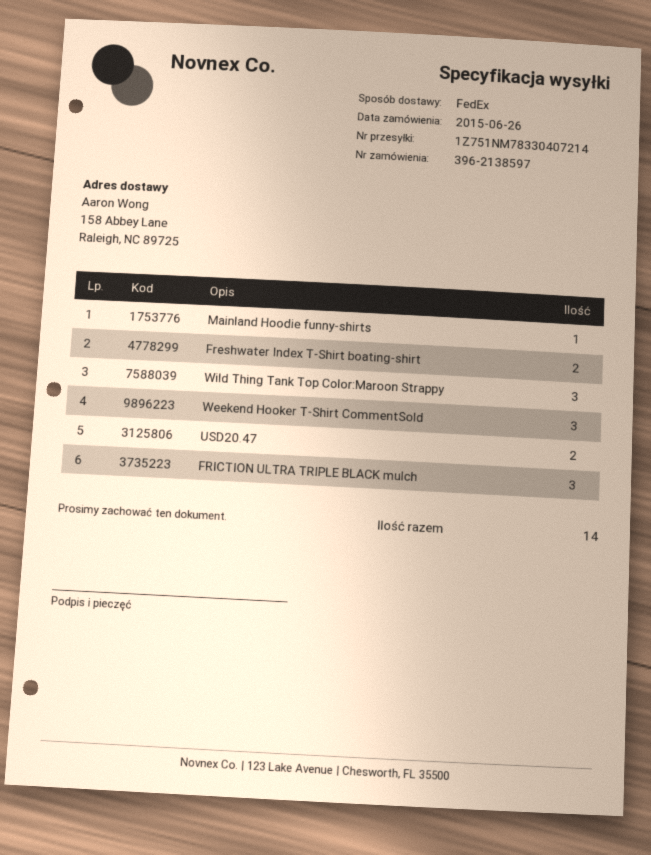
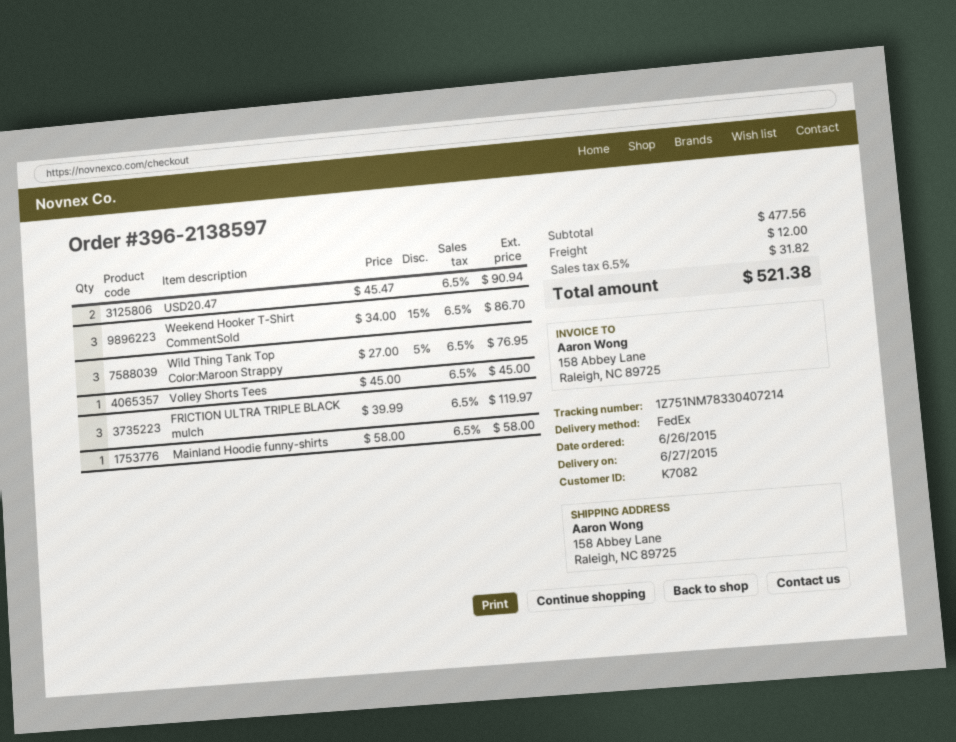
Freshwater Index T-Shirt boating-shirt: 2 -> none
Volley Shorts Tees: none -> 1

